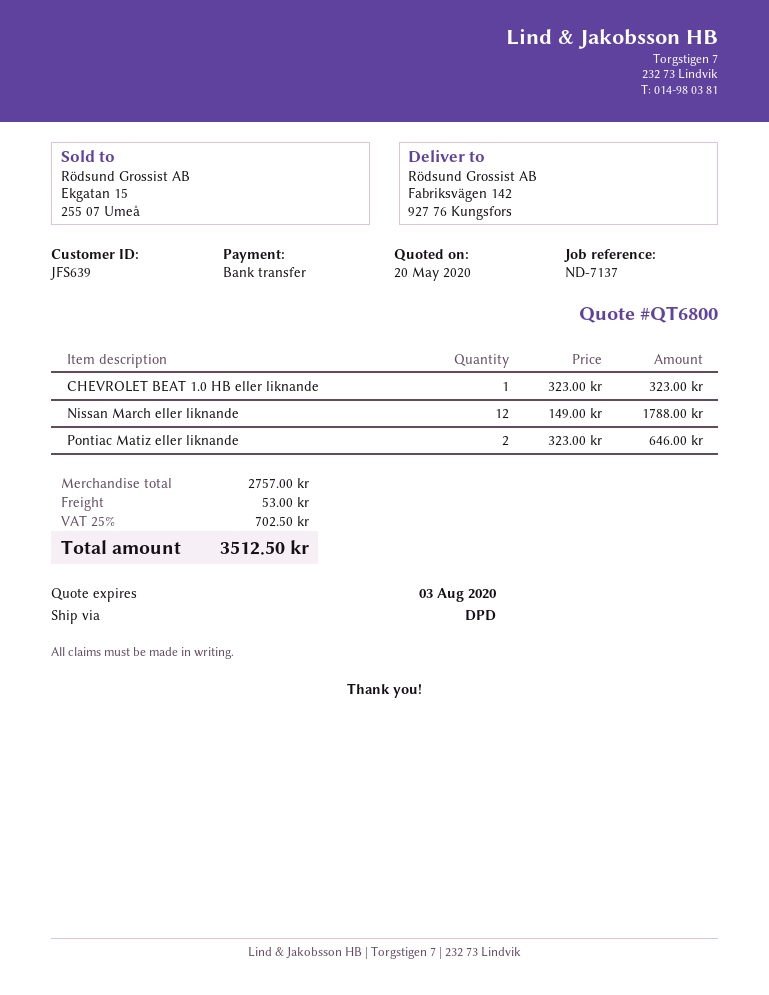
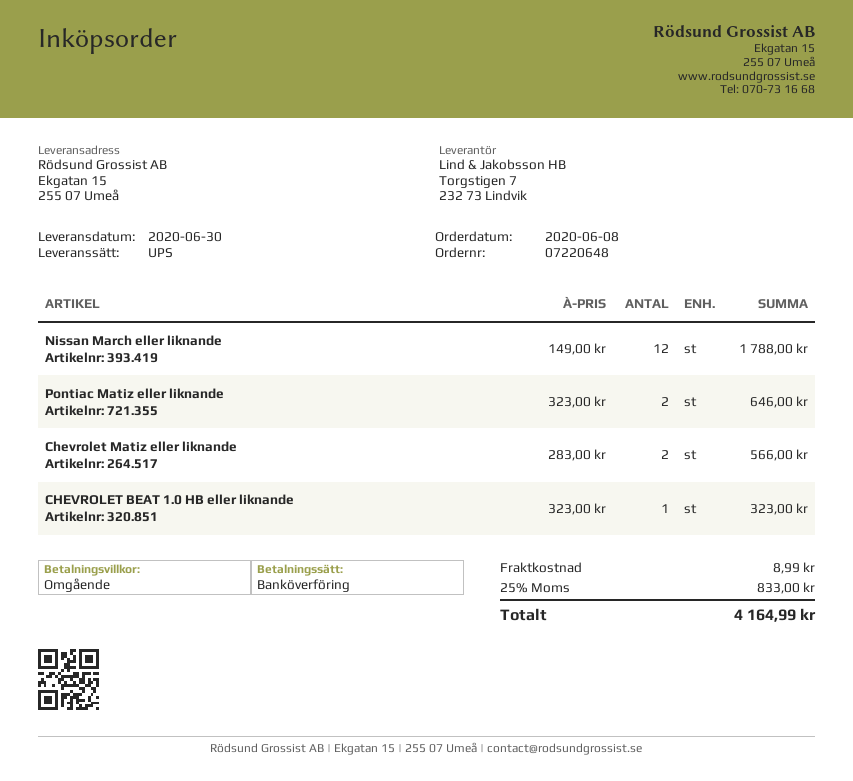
shipping method: DPD -> UPS
ship to: Fabriksvägen 142, 927 76 Kungsfors -> Ekgatan 15, 255 07 Umeå
Chevrolet Matiz eller liknande: none -> 2 x 283.00 = 566.00
shipping: 53.00 -> 8.99
tax: 25% = 702.50 -> 25% = 833.00
total: 3512.50 -> 4164.99

